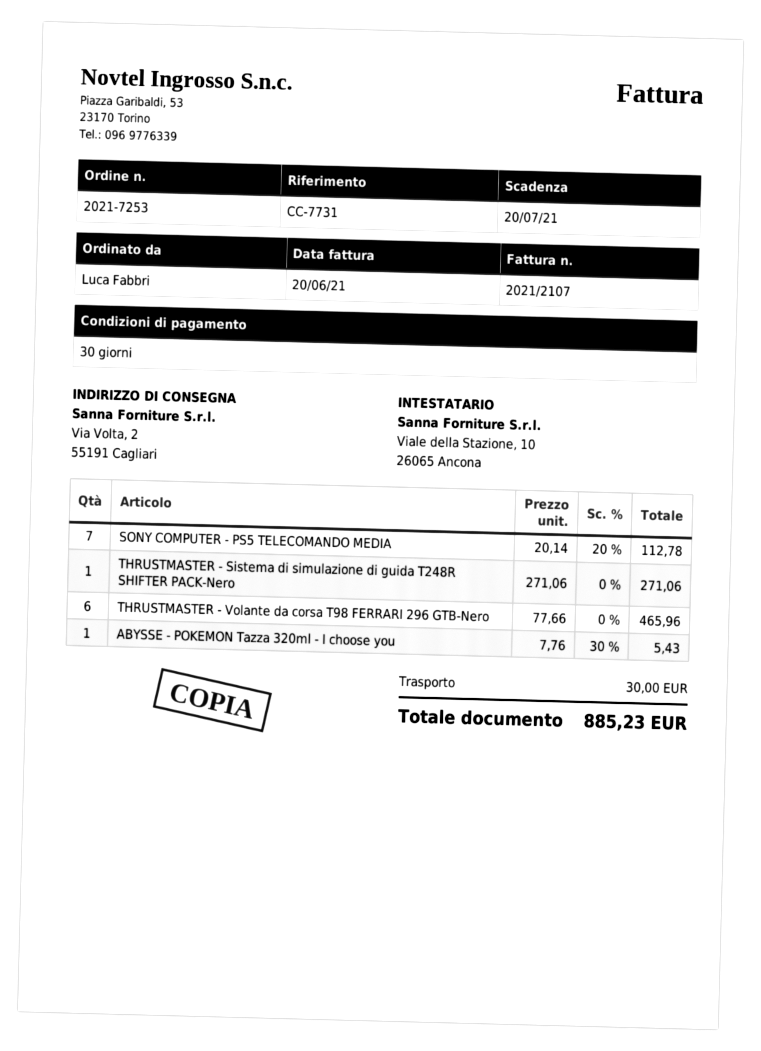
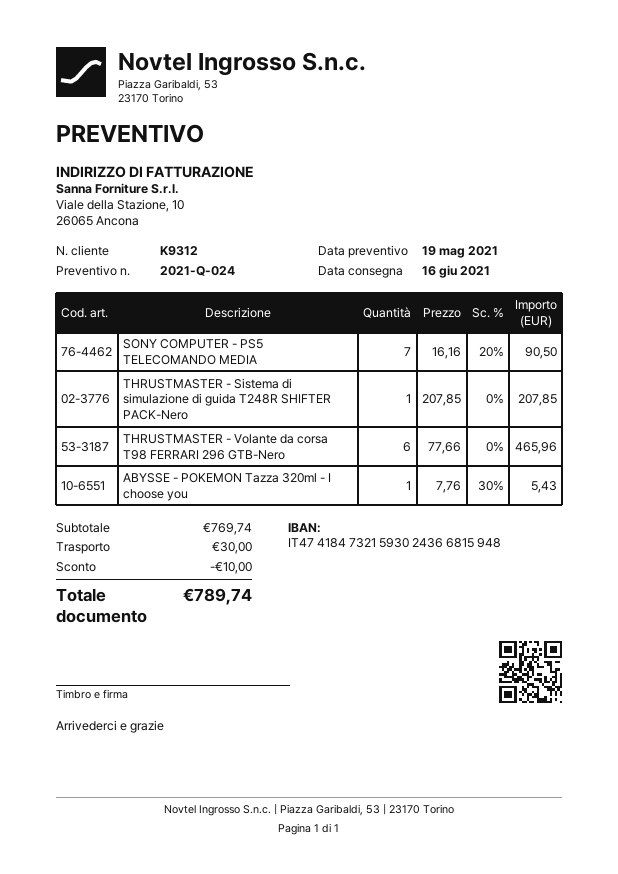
SONY COMPUTER - PS5 TELECOMANDO MEDIA: 7 x 20.14 - 20% = 112.78 -> 7 x 16.16 - 20% = 90.50
THRUSTMASTER - Sistema di simulazione di guida T248R SHIFTER PACK-Nero: 1 x 271.06 = 271.06 -> 1 x 207.85 = 207.85
discount: none -> 10.00
total: 885.23 -> 789.74

